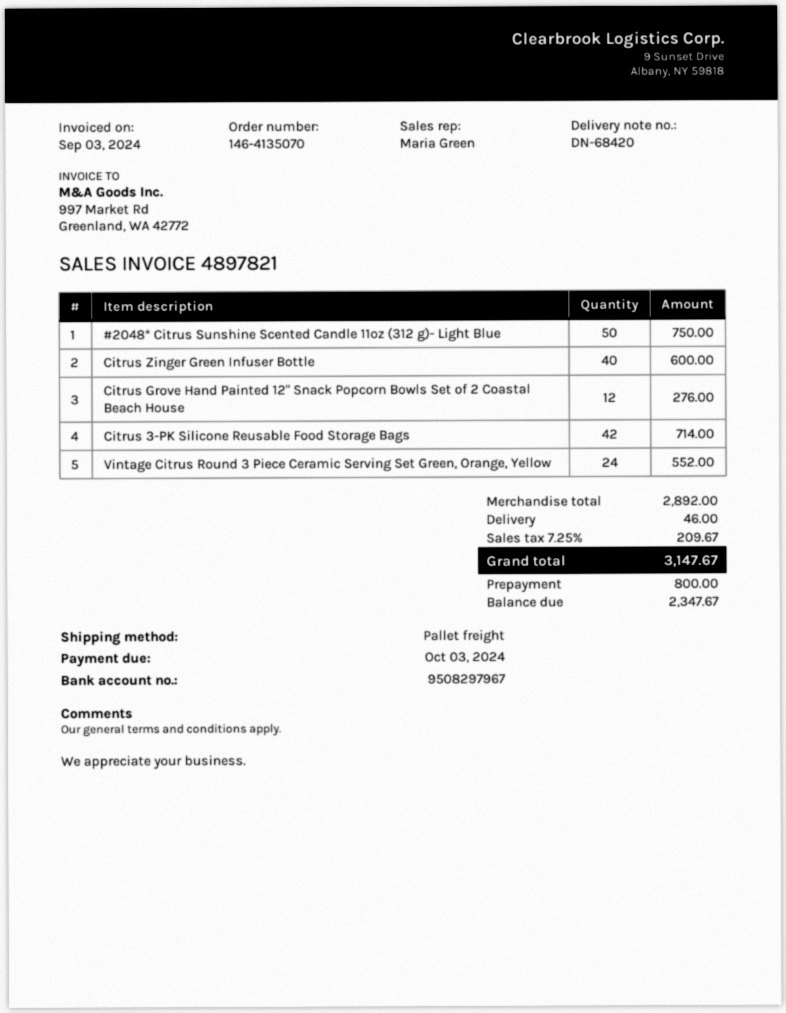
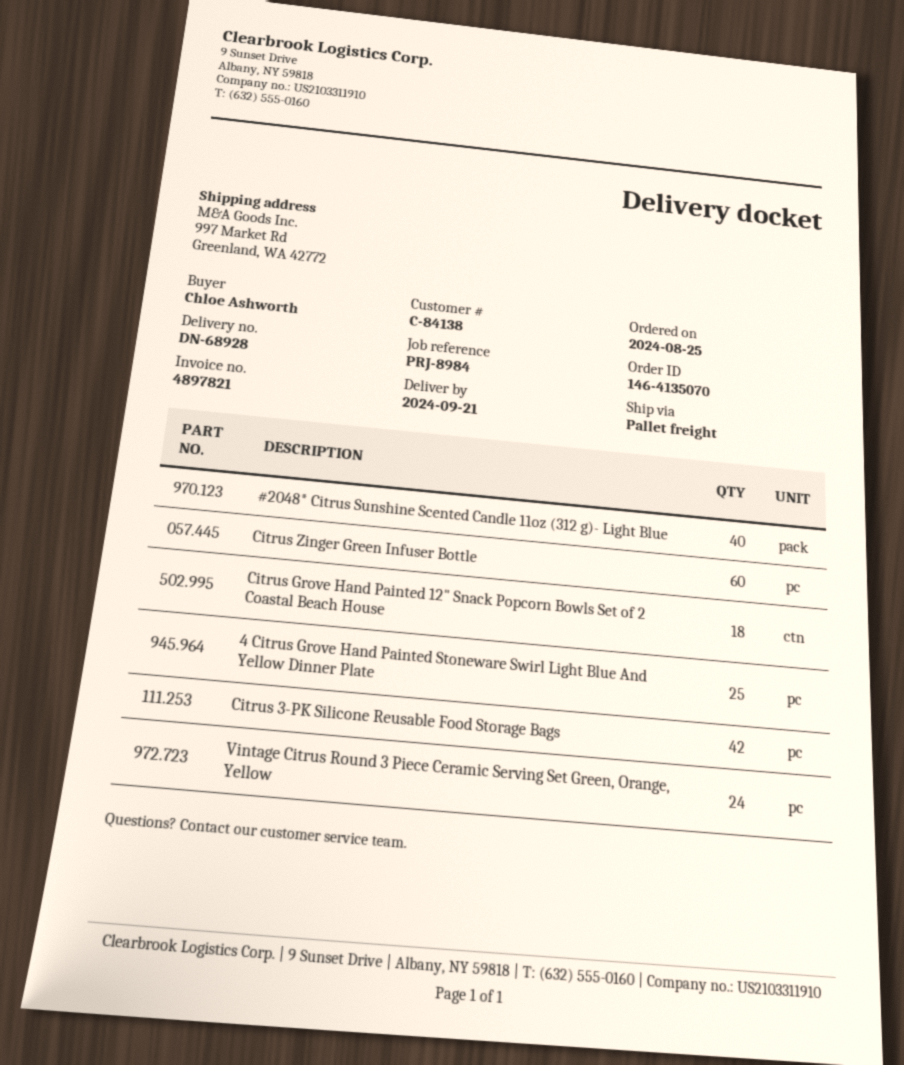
delivery note number: DN-68420 -> DN-68928
#2048* Citrus Sunshine Scented Candle 11oz (312 g)- Light Blue: 50 -> 40
Citrus Zinger Green Infuser Bottle: 40 -> 60
Citrus Grove Hand Painted 12" Snack Popcorn Bowls Set of 2 Coastal Beach House: 12 -> 18
4 Citrus Grove Hand Painted Stoneware Swirl Light Blue And Yellow Dinner Plate: none -> 25

